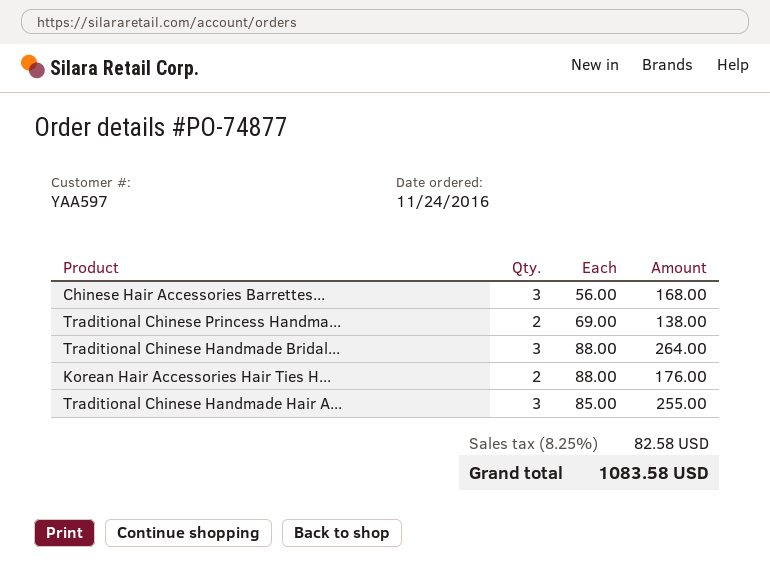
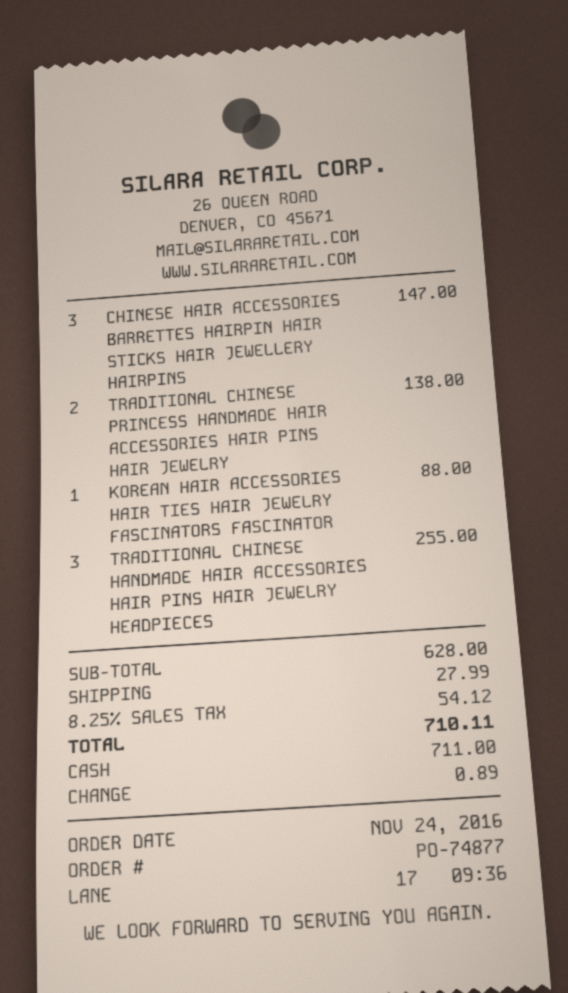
Chinese Hair Accessories Barrettes...: 3 for 168.00 -> 3 for 147.00
Traditional Chinese Handmade Bridal...: 3 for 264.00 -> none
Korean Hair Accessories Hair Ties H...: 2 for 176.00 -> 1 for 88.00
shipping: none -> 27.99
tax: 8.25% = 82.58 -> 8.25% = 54.12
total: 1083.58 -> 710.11

